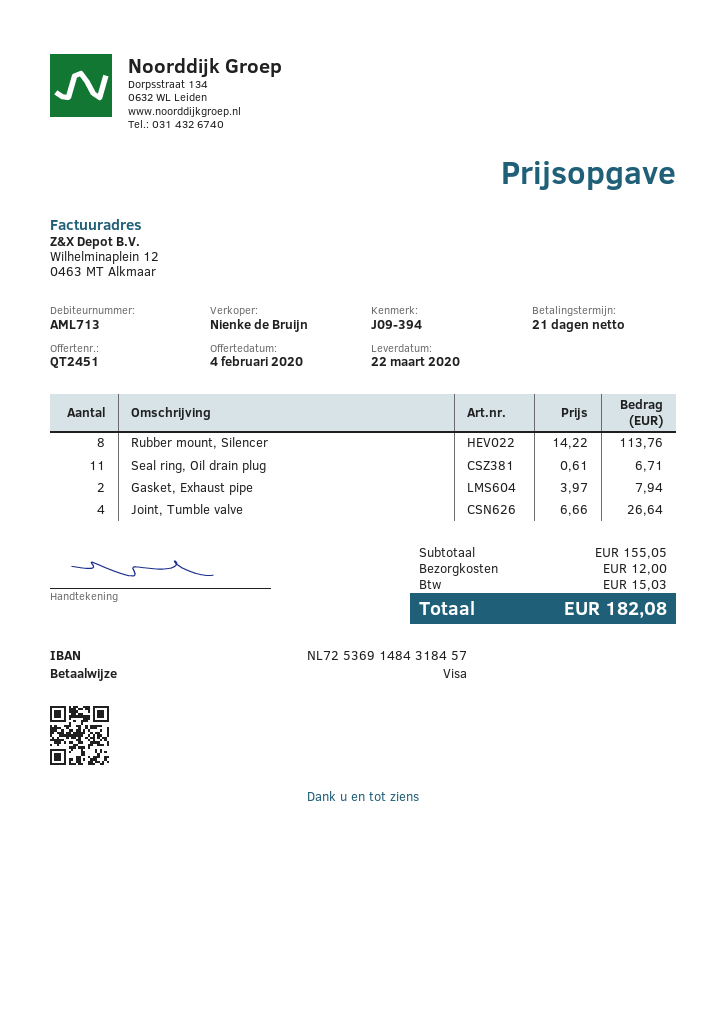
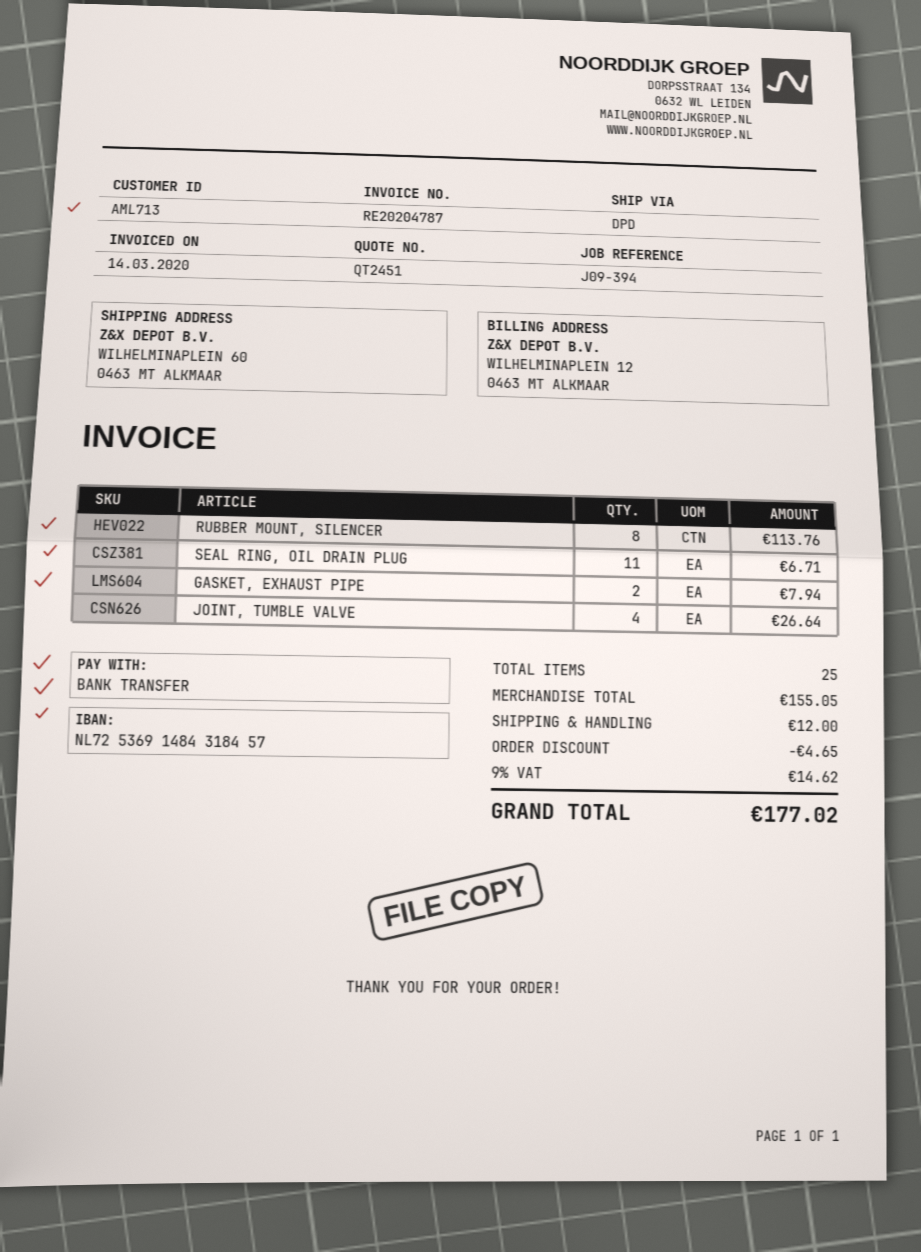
payment method: Visa -> bank transfer
discount: none -> 4.65
tax: 15.03 -> 14.62
total: 182.08 -> 177.02

